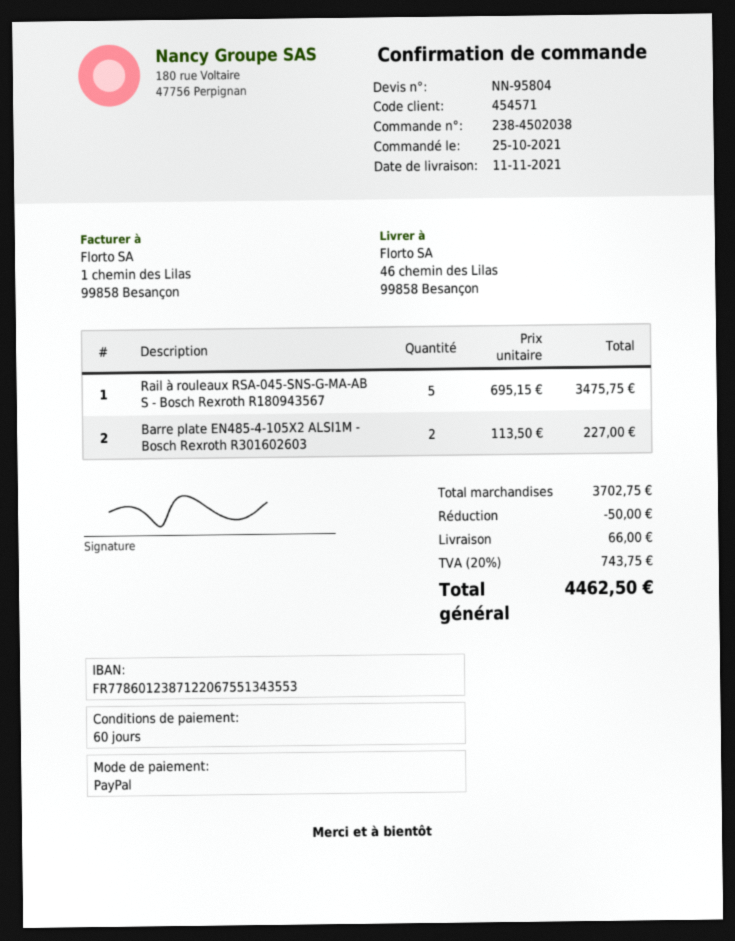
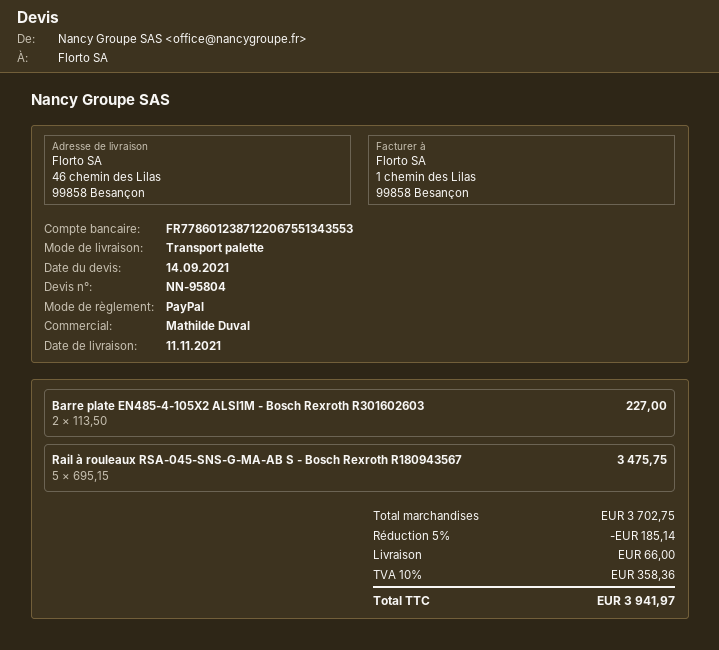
discount: 50.00 -> 185.14
tax: 20% = 743.75 -> 10% = 358.36
total: 4462.50 -> 3941.97

